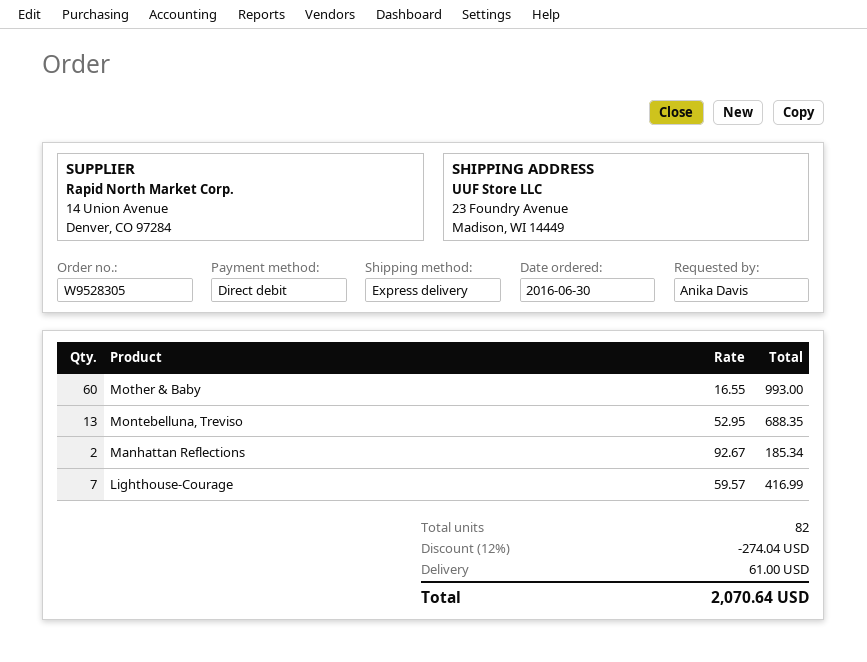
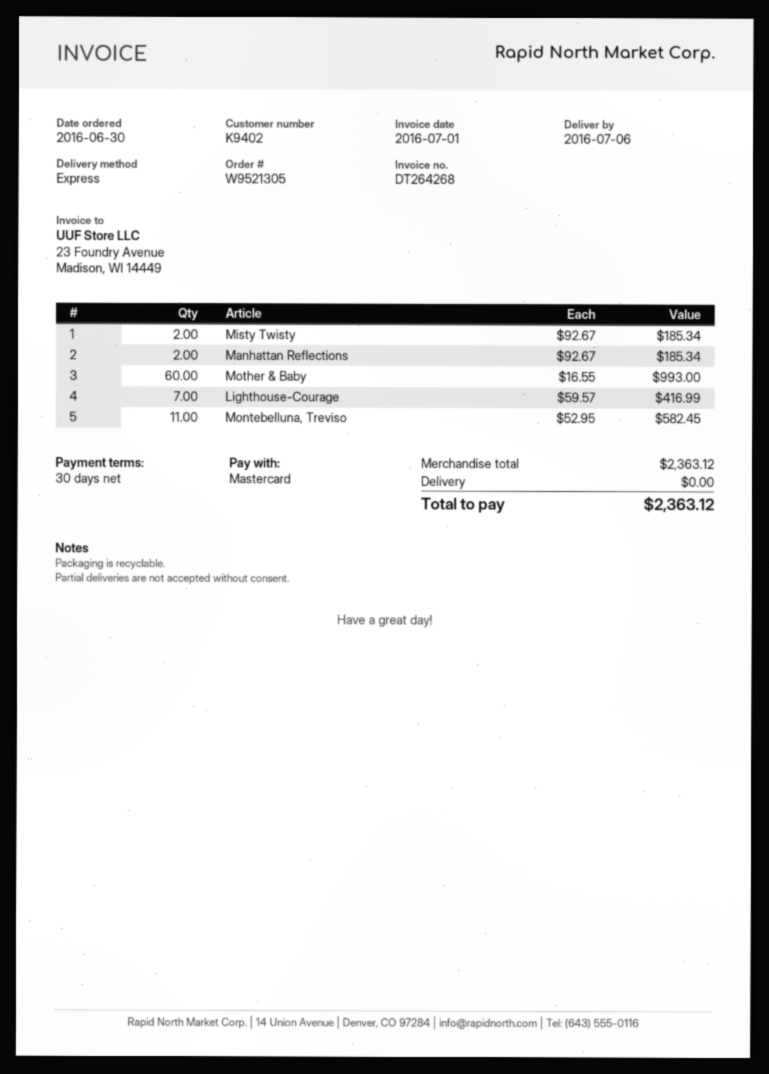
order number: W9528305 -> W9521305
payment method: direct debit -> Mastercard
Montebelluna, Treviso: 13 x 52.95 = 688.35 -> 11 x 52.95 = 582.45
Misty Twisty: none -> 2 x 92.67 = 185.34
discount: 12% = 274.04 -> none
shipping: 61.00 -> 0.00
total: 2070.64 -> 2363.12

